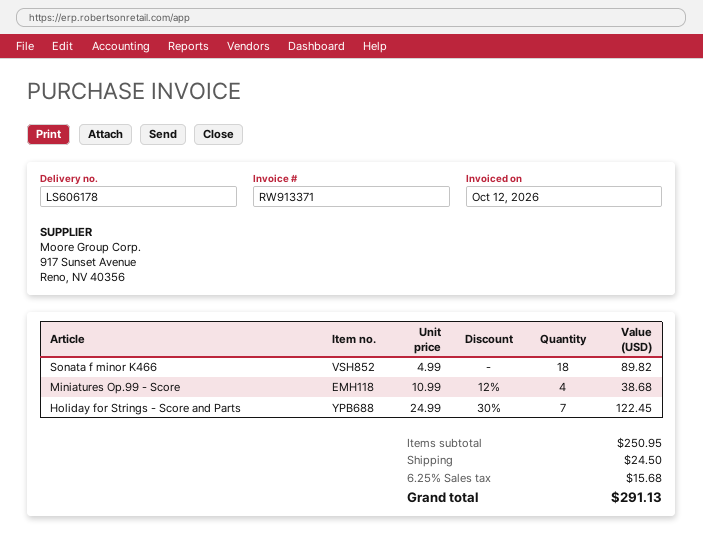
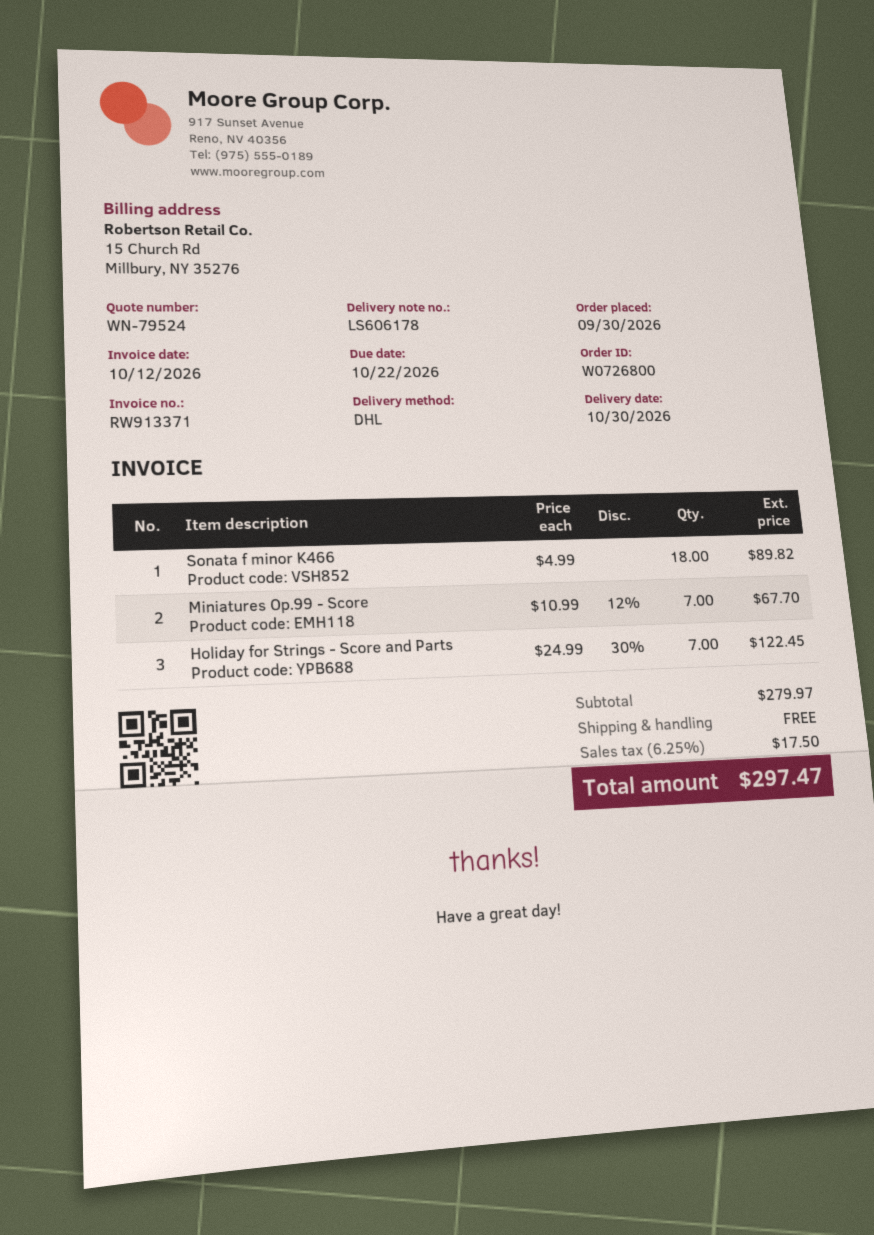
Miniatures Op.99 - Score: 4 x 10.99 - 12% = 38.68 -> 7 x 10.99 - 12% = 67.70
subtotal: 250.95 -> 279.97
shipping: 24.50 -> 0.00
tax: 6.25% = 15.68 -> 6.25% = 17.50
total: 291.13 -> 297.47

